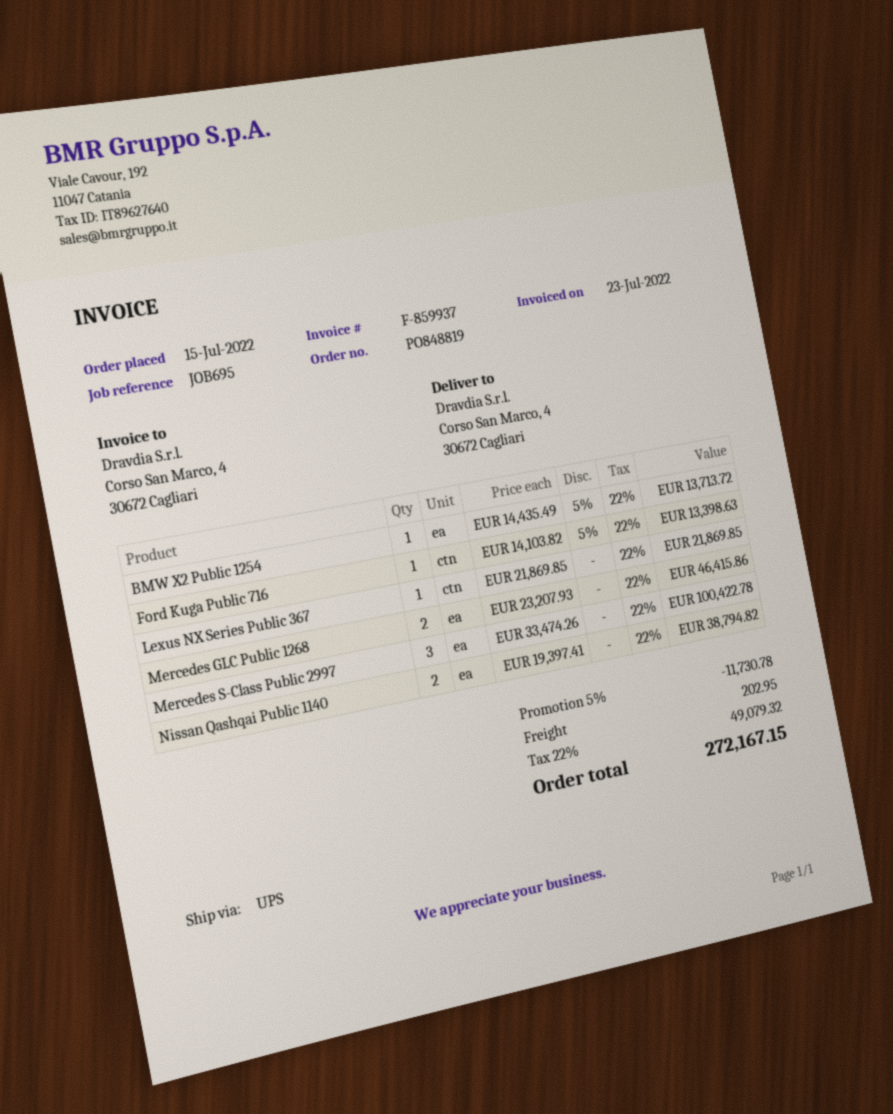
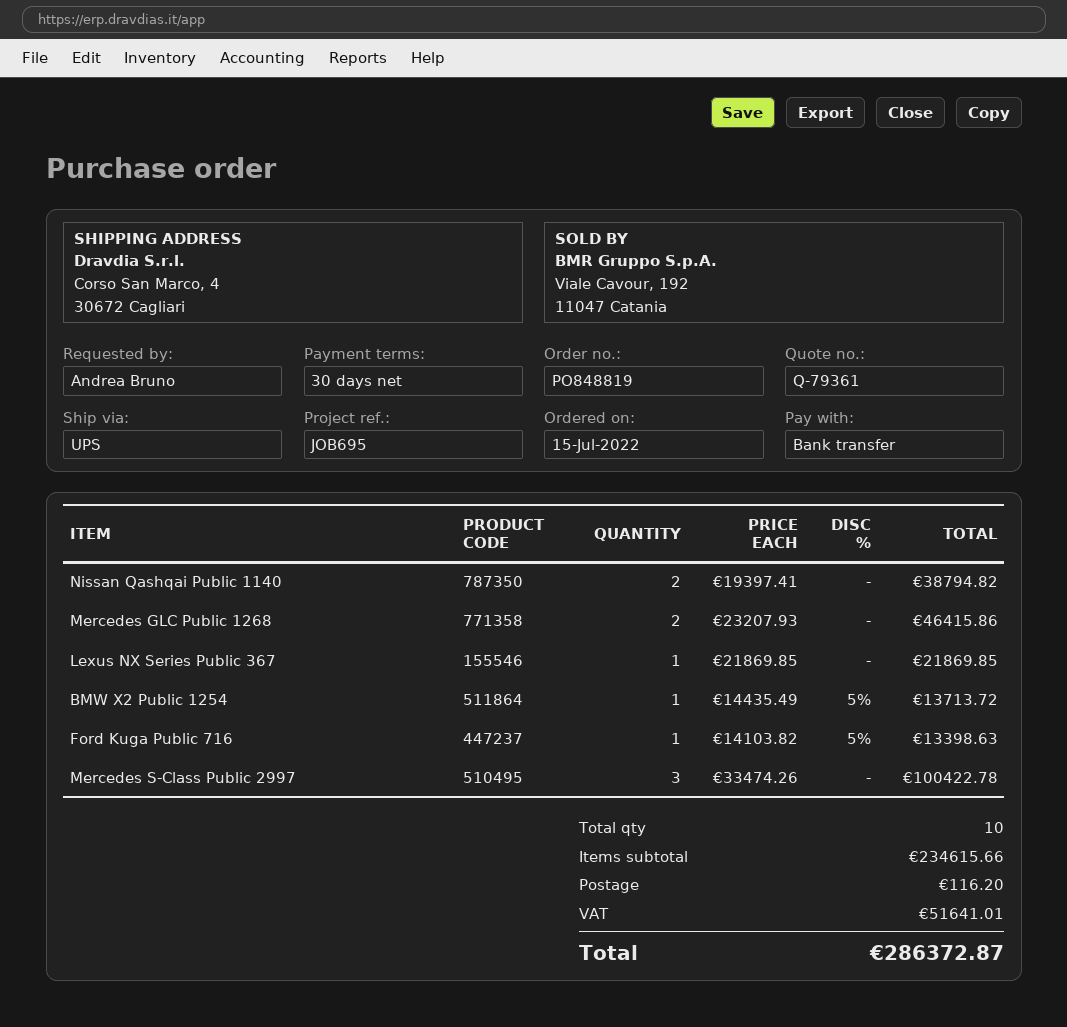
discount: 5% = 11730.78 -> none
shipping: 202.95 -> 116.20
tax: 49079.32 -> 51641.01
total: 272167.15 -> 286372.87

